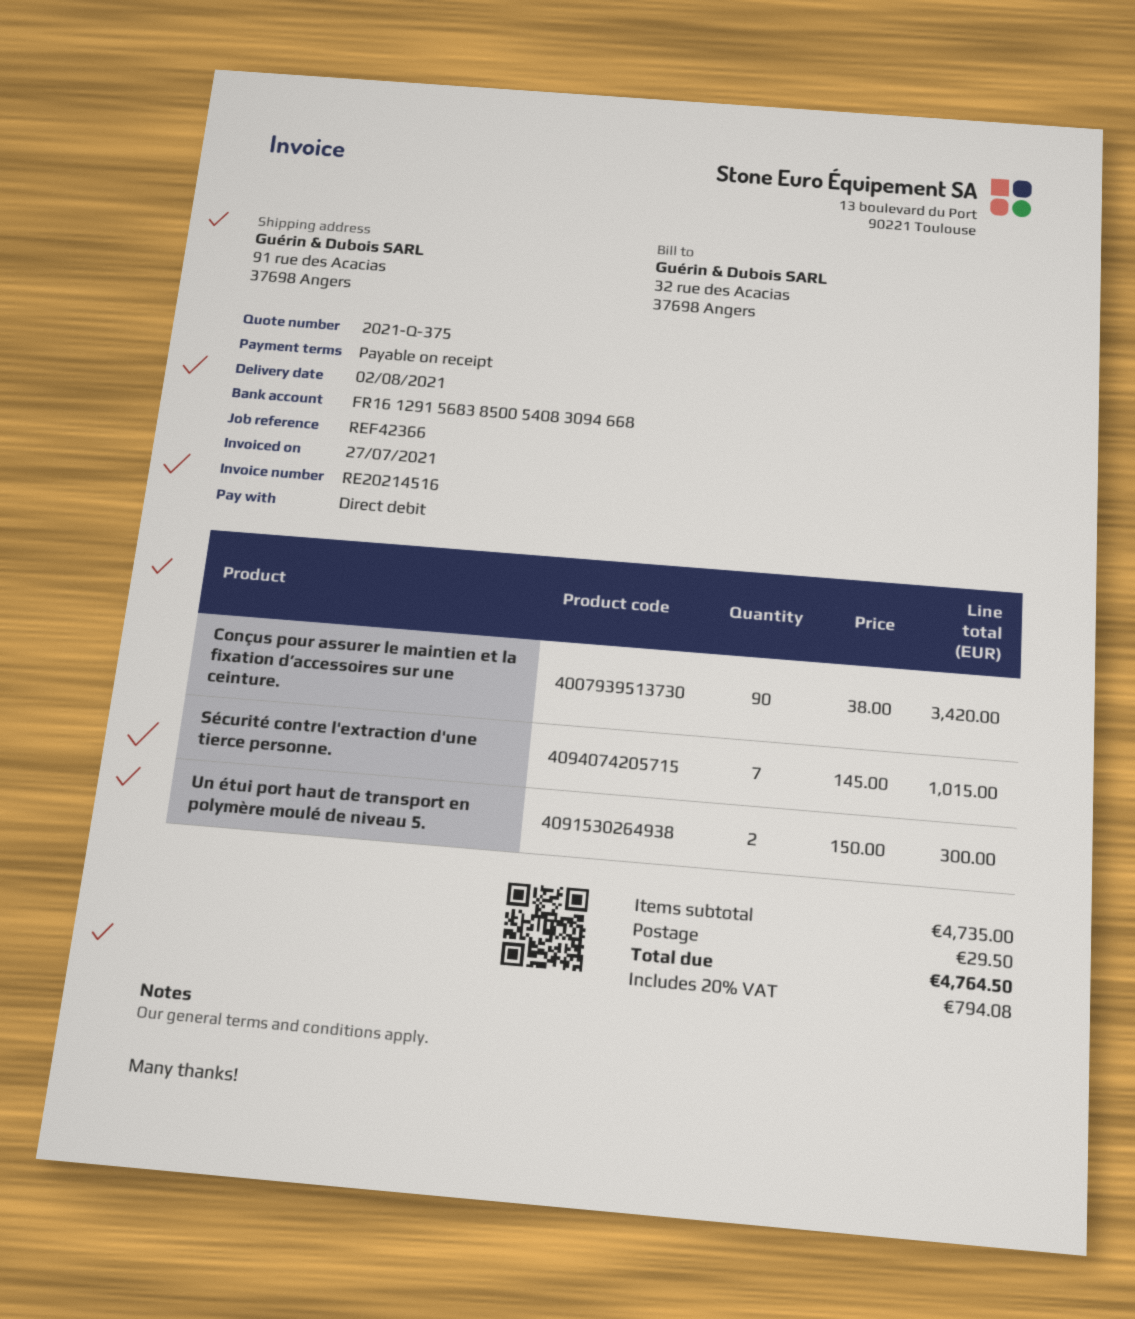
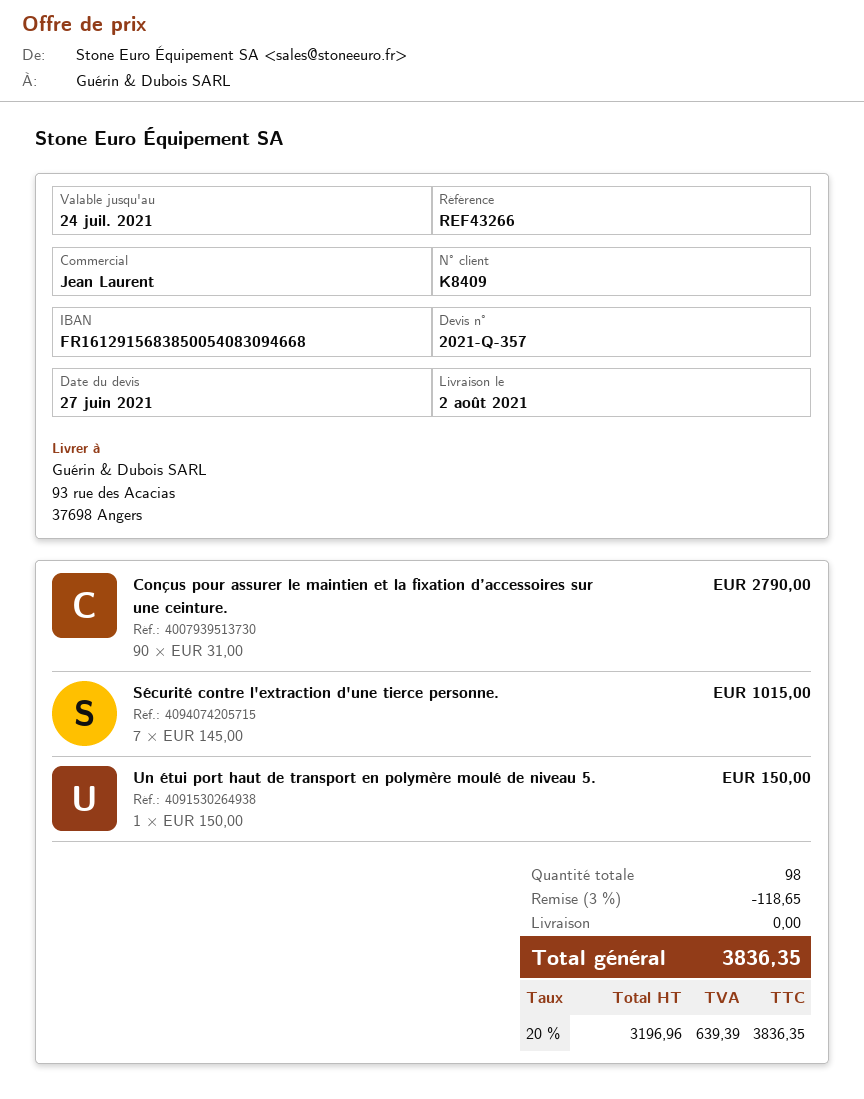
quote number: 2021-Q-375 -> 2021-Q-357
reference: REF42366 -> REF43266
ship to: 91 rue des Acacias, 37698 Angers -> 93 rue des Acacias, 37698 Angers
Conçus pour assurer le maintien et la fixation d’accessoires sur une ceinture.: 90 x 38.00 = 3420.00 -> 90 x 31.00 = 2790.00
Un étui port haut de transport en polymère moulé de niveau 5.: 2 x 150.00 = 300.00 -> 1 x 150.00 = 150.00
discount: none -> 3% = 118.65
shipping: 29.50 -> 0.00
tax: 20% = 794.08 -> 20% = 639.39
total: 4764.50 -> 3836.35

